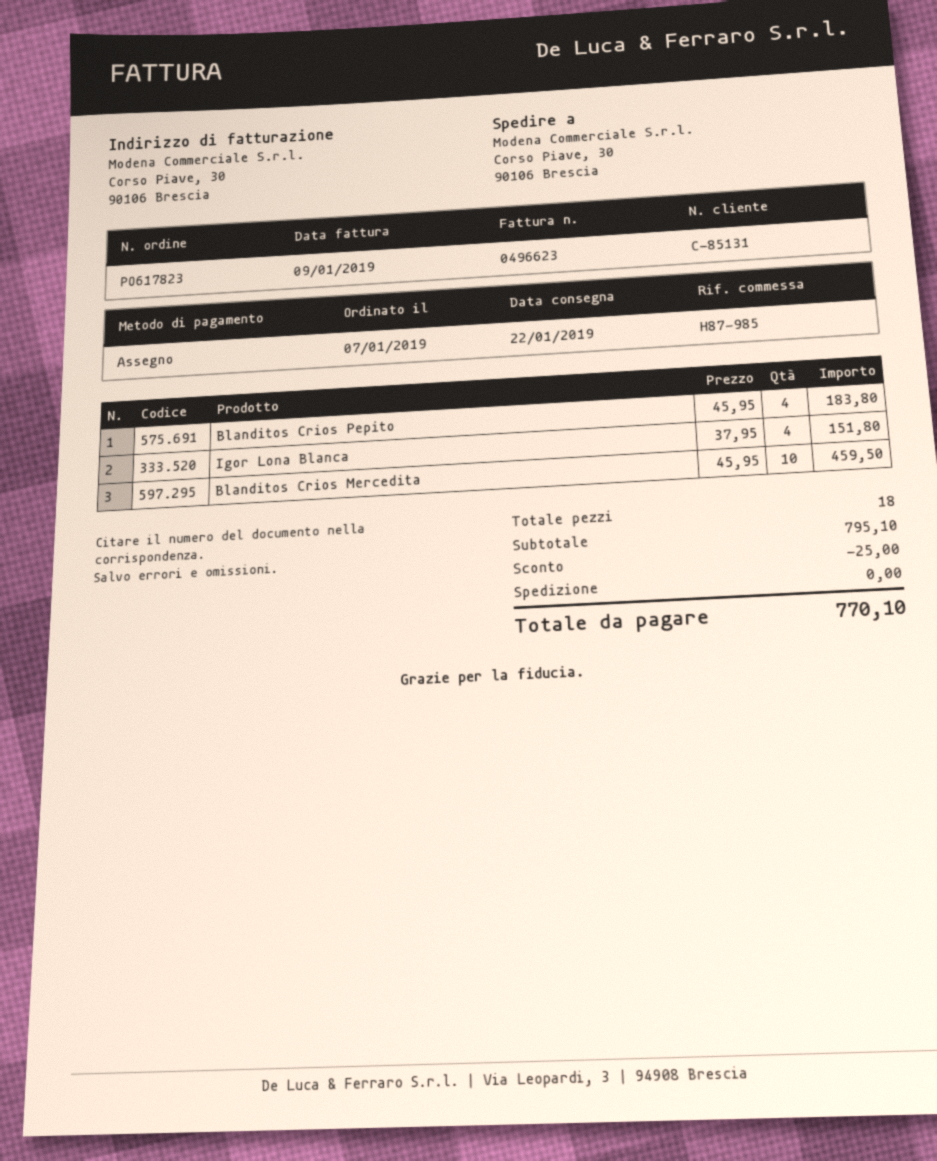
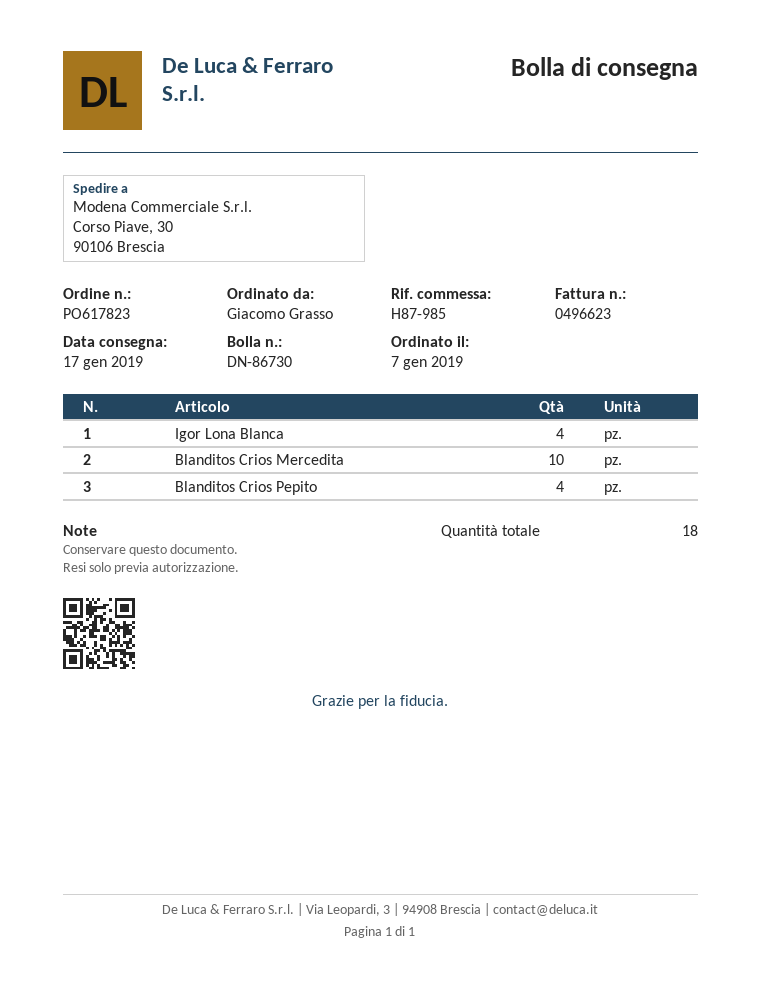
delivery date: 2019-01-22 -> 2019-01-17

